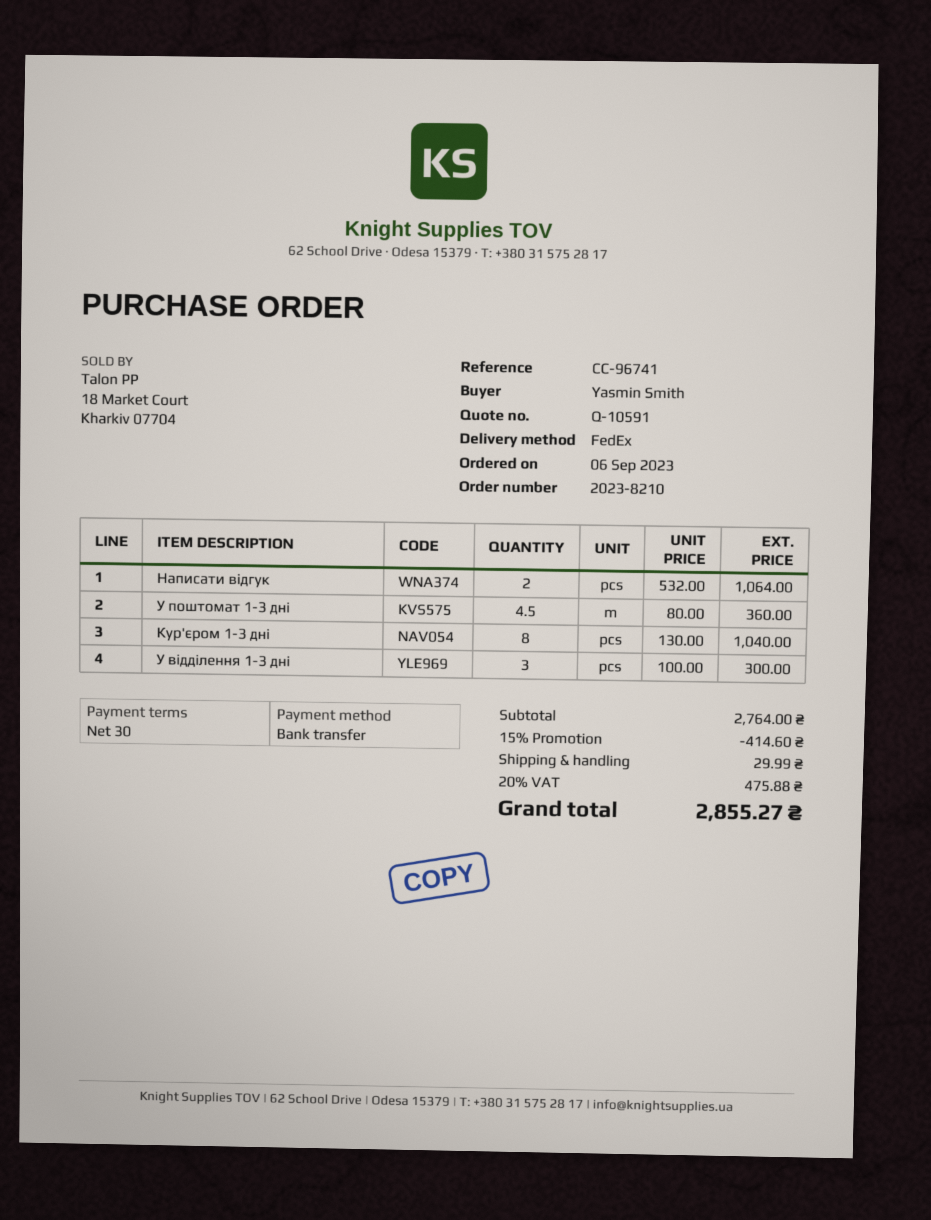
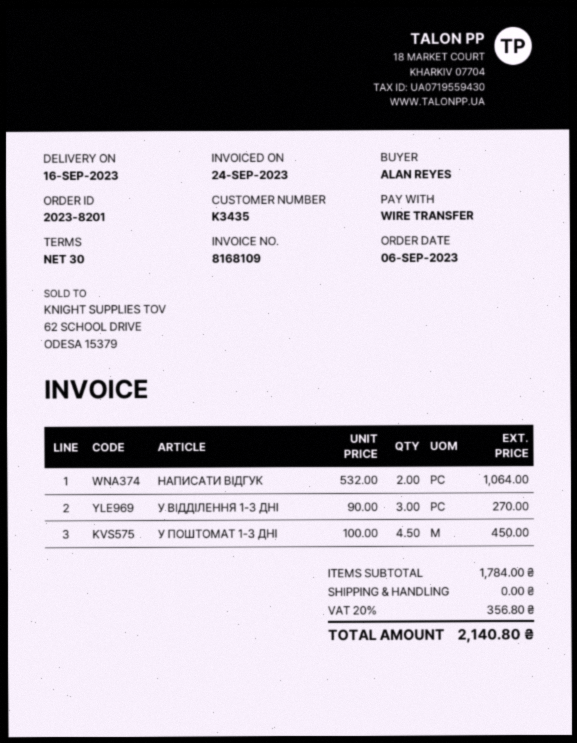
order number: 2023-8210 -> 2023-8201
ordered by: Yasmin Smith -> ALAN REYES
У поштомат 1-3 дні: 4.5 x 80.00 = 360.00 -> 4.5 x 100.00 = 450.00
Кур'єром 1-3 дні: 8 x 130.00 = 1040.00 -> none
У відділення 1-3 дні: 3 x 100.00 = 300.00 -> 3 x 90.00 = 270.00
subtotal: 2764.00 -> 1784.00
discount: 15% = 414.60 -> none
shipping: 29.99 -> 0.00
tax: 20% = 475.88 -> 20% = 356.80
total: 2855.27 -> 2140.80

